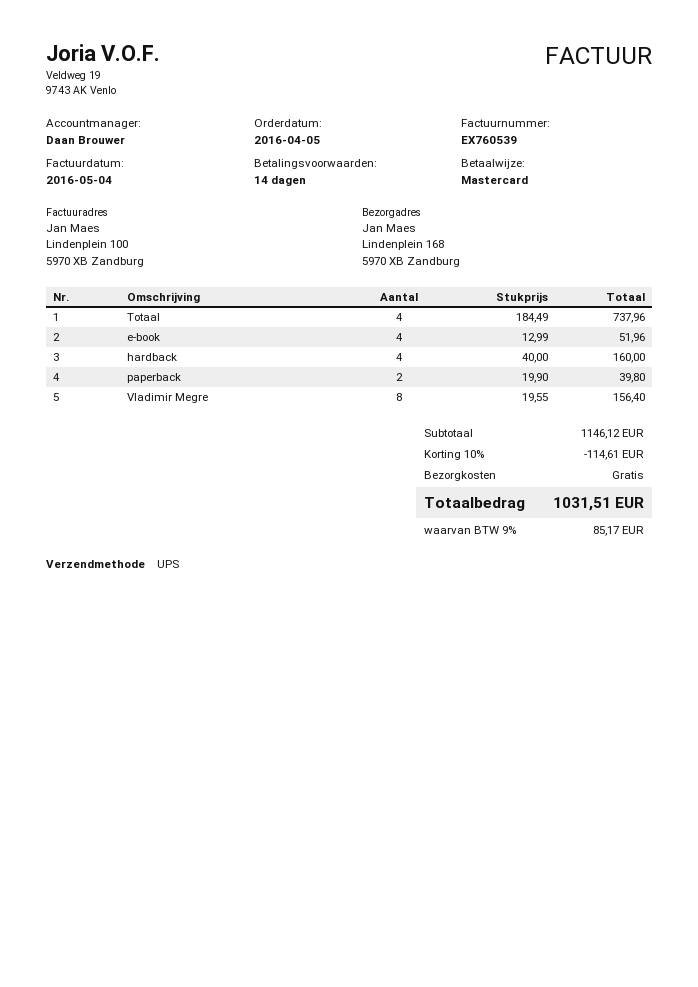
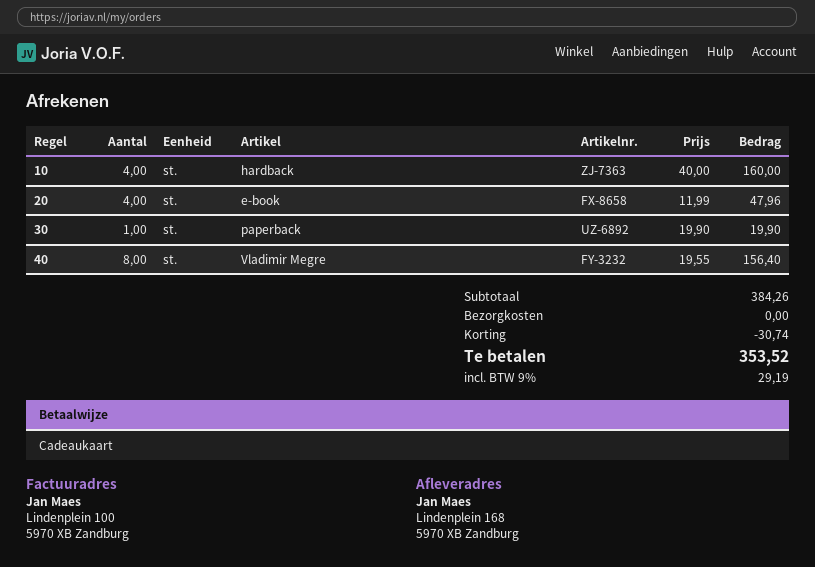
payment method: Mastercard -> gift card
Totaal: 4 x 184.49 = 737.96 -> none
e-book: 4 x 12.99 = 51.96 -> 4 x 11.99 = 47.96
paperback: 2 x 19.90 = 39.80 -> 1 x 19.90 = 19.90
subtotal: 1146.12 -> 384.26
discount: 114.61 -> 30.74
tax: 9% = 85.17 -> 9% = 29.19
total: 1031.51 -> 353.52

